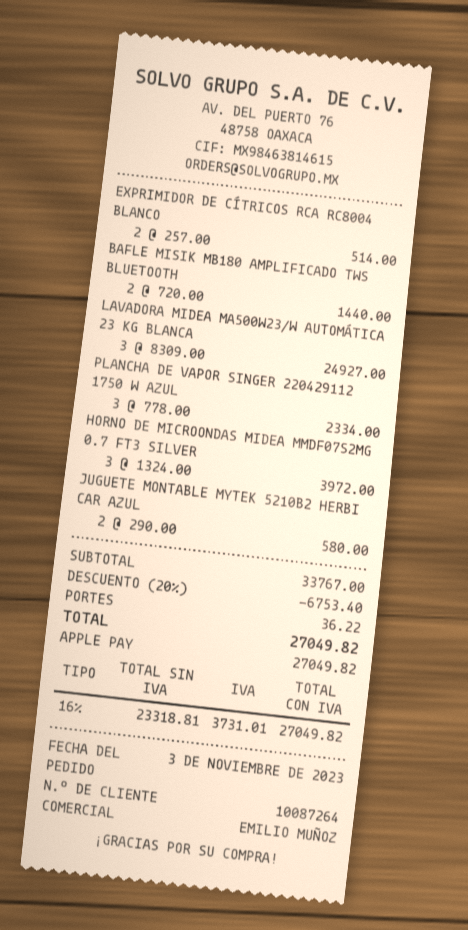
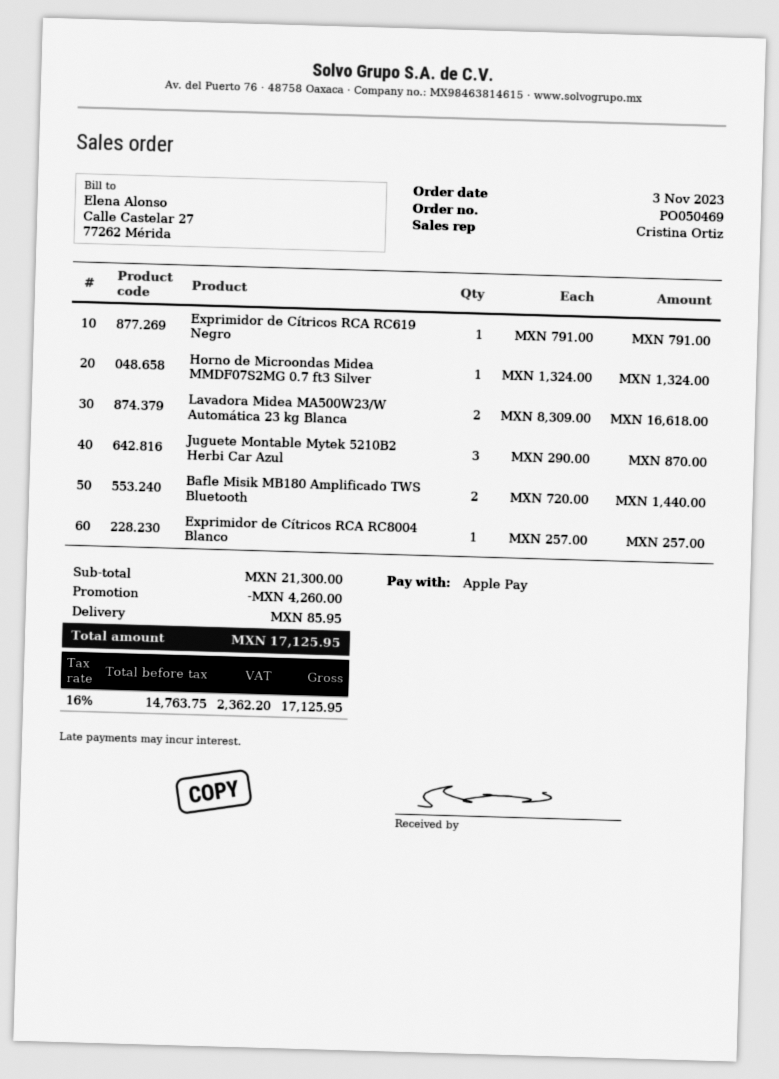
sales rep: EMILIO MUÑOZ -> Cristina Ortiz
EXPRIMIDOR DE CÍTRICOS RCA RC8004 BLANCO: 2 x 257.00 = 514.00 -> 1 x 257.00 = 257.00
LAVADORA MIDEA MA500W23/W AUTOMÁTICA 23 KG BLANCA: 3 x 8309.00 = 24927.00 -> 2 x 8309.00 = 16618.00
PLANCHA DE VAPOR SINGER 220429112 1750 W AZUL: 3 x 778.00 = 2334.00 -> none
HORNO DE MICROONDAS MIDEA MMDF07S2MG 0.7 FT3 SILVER: 3 x 1324.00 = 3972.00 -> 1 x 1324.00 = 1324.00
JUGUETE MONTABLE MYTEK 5210B2 HERBI CAR AZUL: 2 x 290.00 = 580.00 -> 3 x 290.00 = 870.00
Exprimidor de Cítricos RCA RC619 Negro: none -> 1 x 791.00 = 791.00
subtotal: 33767.00 -> 21300.00
discount: 6753.40 -> 4260.00
shipping: 36.22 -> 85.95
net: 23318.81 -> 14763.75
tax: 16% = 3731.01 -> 16% = 2362.20
total: 27049.82 -> 17125.95

